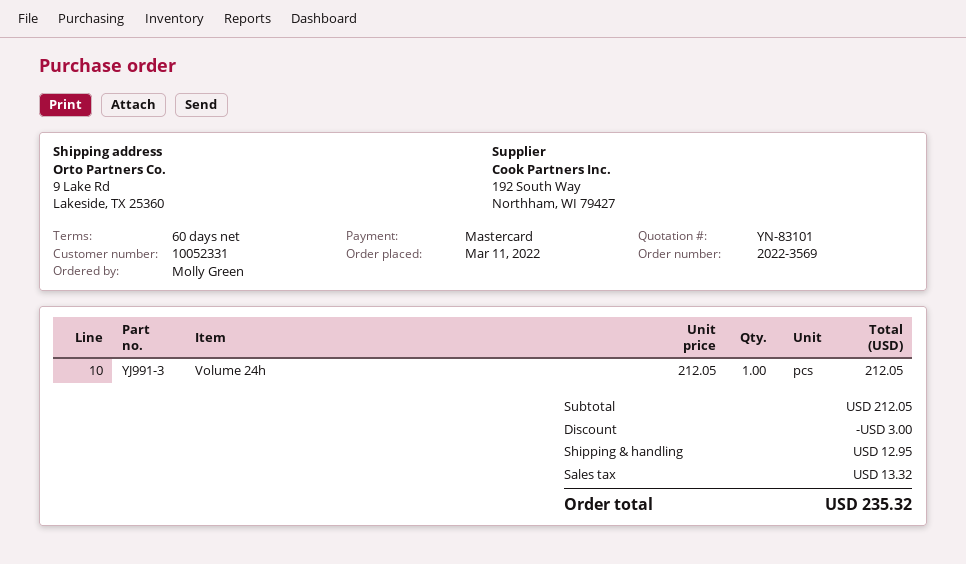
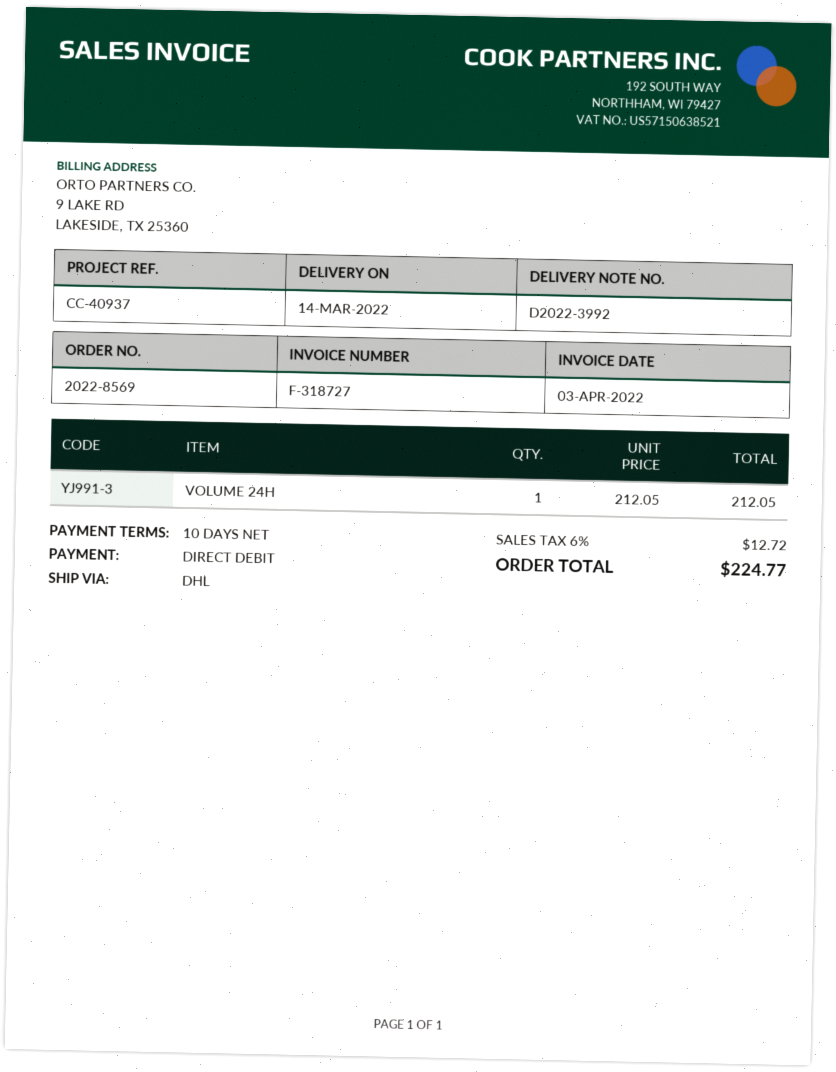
order number: 2022-3569 -> 2022-8569
payment terms: 60 days -> 10 days
payment method: Mastercard -> direct debit
discount: 3.00 -> none
shipping: 12.95 -> none
tax: 13.32 -> 12.72
total: 235.32 -> 224.77

